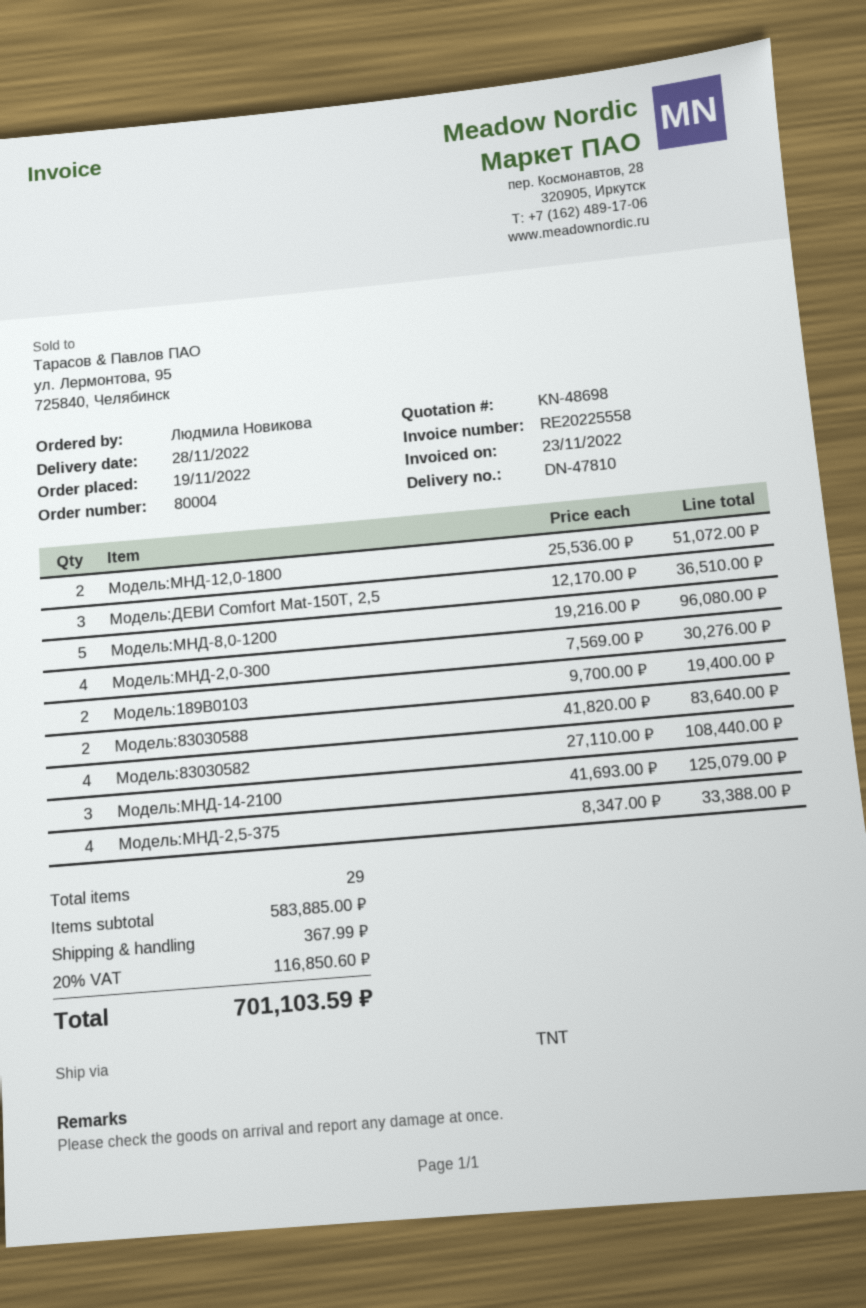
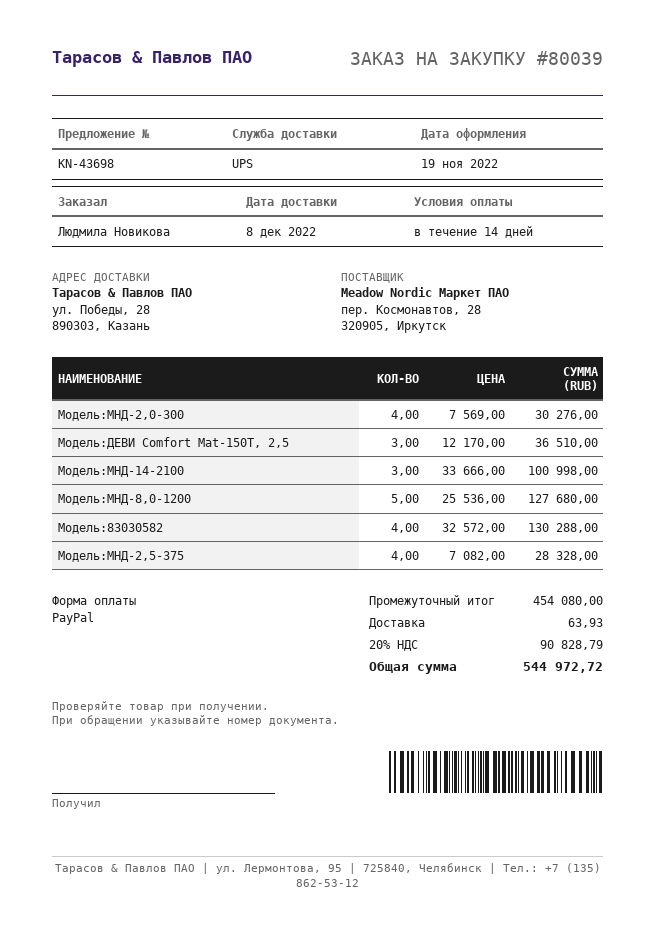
quote number: KN-48698 -> KN-43698
order number: 80004 -> 80039
delivery date: 2022-11-28 -> 2022-12-08
shipping method: TNT -> UPS
Модель:МНД-12,0-1800: 2 x 25536.00 = 51072.00 -> none
Модель:МНД-8,0-1200: 5 x 19216.00 = 96080.00 -> 5 x 25536.00 = 127680.00
Модель:189B0103: 2 x 9700.00 = 19400.00 -> none
Модель:83030588: 2 x 41820.00 = 83640.00 -> none
Модель:83030582: 4 x 27110.00 = 108440.00 -> 4 x 32572.00 = 130288.00
Модель:МНД-14-2100: 3 x 41693.00 = 125079.00 -> 3 x 33666.00 = 100998.00
Модель:МНД-2,5-375: 4 x 8347.00 = 33388.00 -> 4 x 7082.00 = 28328.00
subtotal: 583885.00 -> 454080.00
shipping: 367.99 -> 63.93
tax: 20% = 116850.60 -> 20% = 90828.79
total: 701103.59 -> 544972.72

